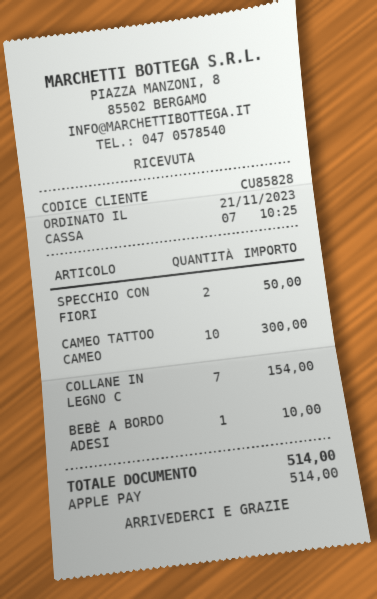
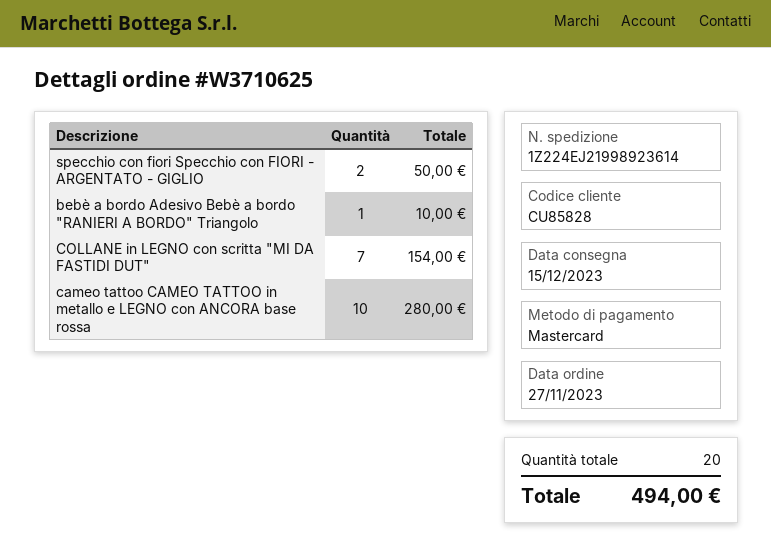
order date: 2023-11-21 -> 2023-11-27
payment method: Apple Pay -> Mastercard
CAMEO TATTOO CAMEO: 10 for 300.00 -> 10 for 280.00
total: 514.00 -> 494.00

